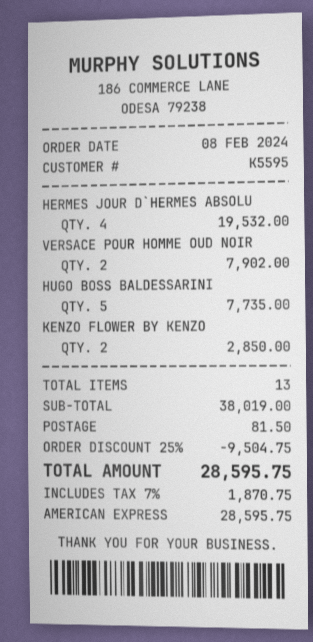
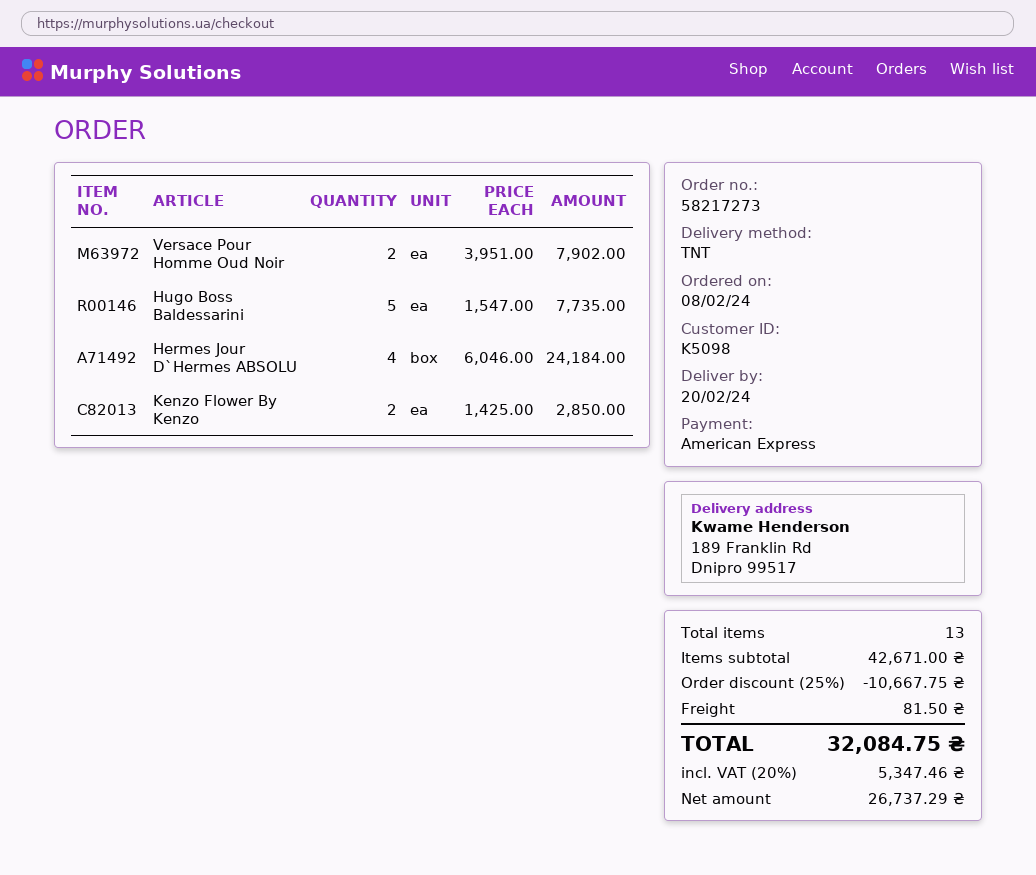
customer number: K5595 -> K5098
HERMES JOUR D`HERMES ABSOLU: 4 for 19532.00 -> 4 for 24184.00
subtotal: 38019.00 -> 42671.00
discount: 25% = 9504.75 -> 25% = 10667.75
tax: 7% = 1870.75 -> 20% = 5347.46
total: 28595.75 -> 32084.75

